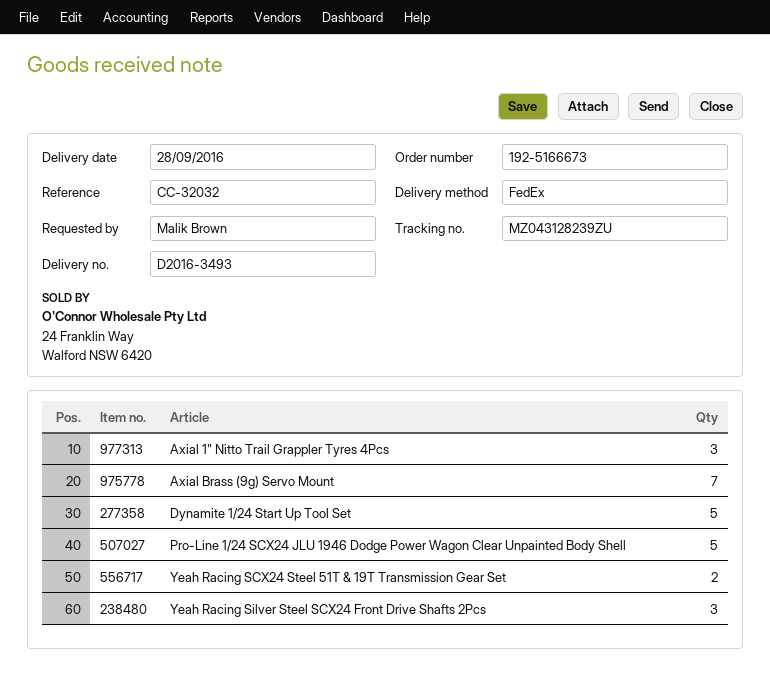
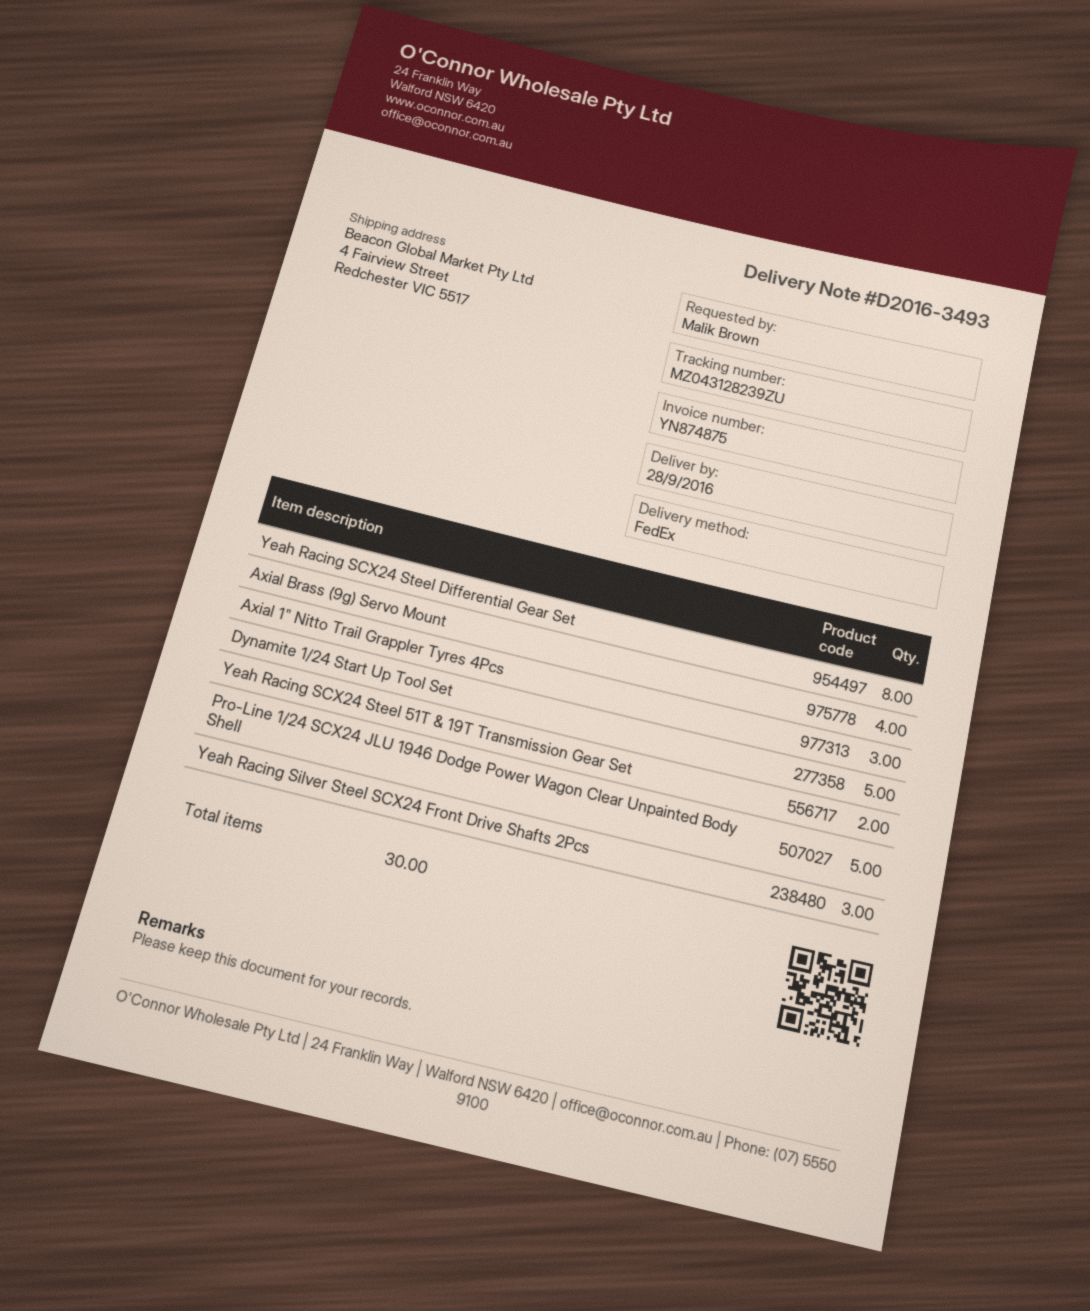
Axial Brass (9g) Servo Mount: 7 -> 4
Yeah Racing SCX24 Steel Differential Gear Set: none -> 8

